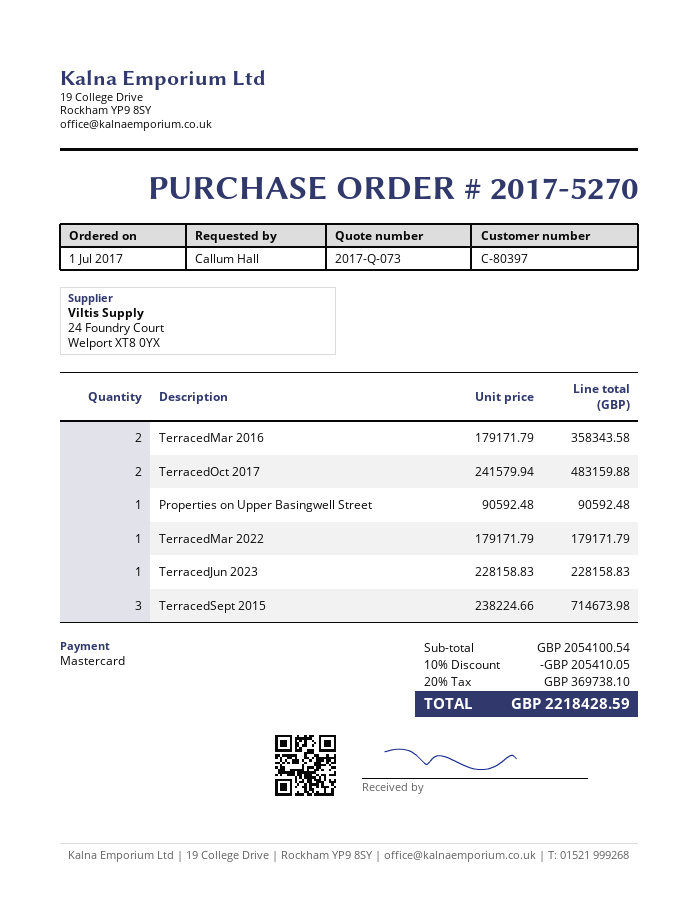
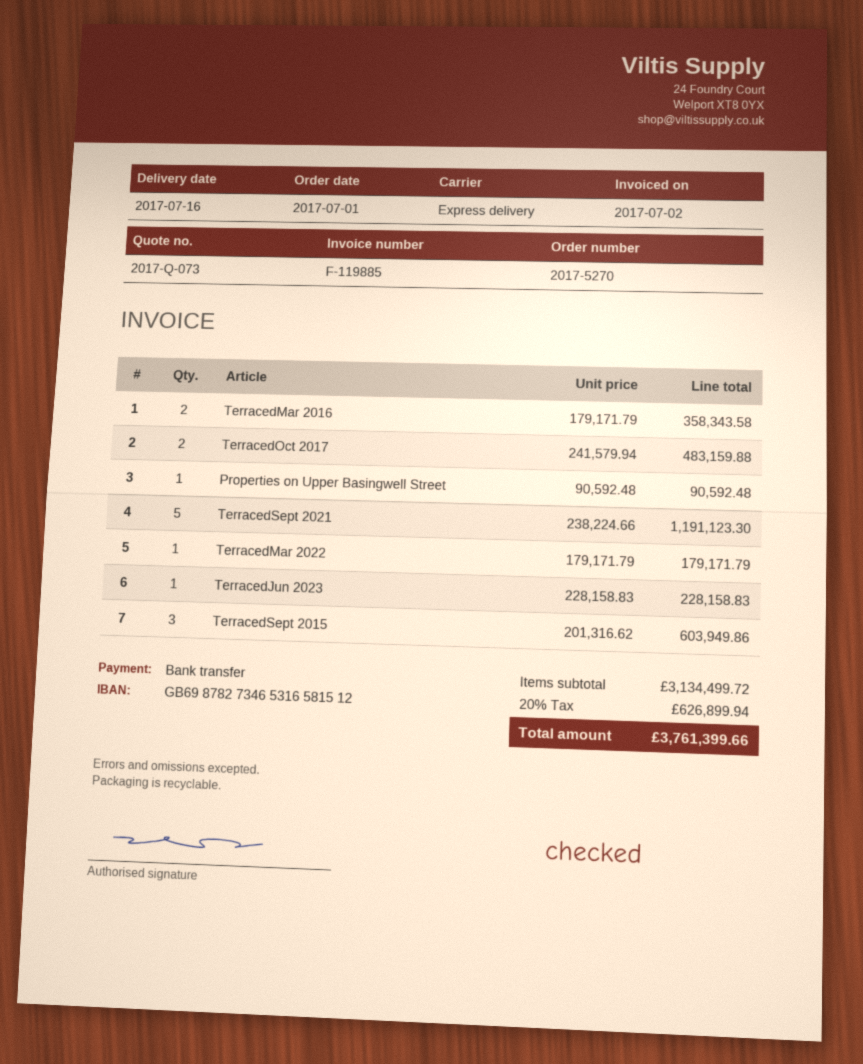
payment method: Mastercard -> bank transfer
TerracedSept 2015: 3 x 238224.66 = 714673.98 -> 3 x 201316.62 = 603949.86
TerracedSept 2021: none -> 5 x 238224.66 = 1191123.30
subtotal: 2054100.54 -> 3134499.72
discount: 10% = 205410.05 -> none
tax: 20% = 369738.10 -> 20% = 626899.94
total: 2218428.59 -> 3761399.66

